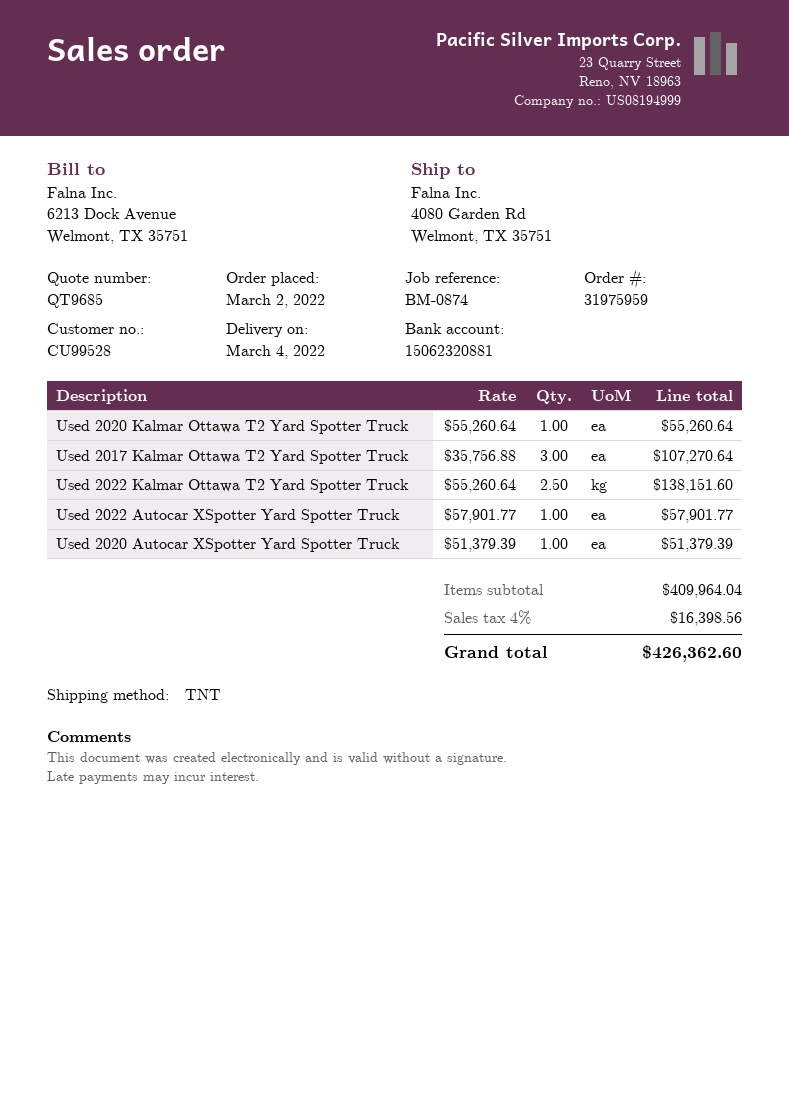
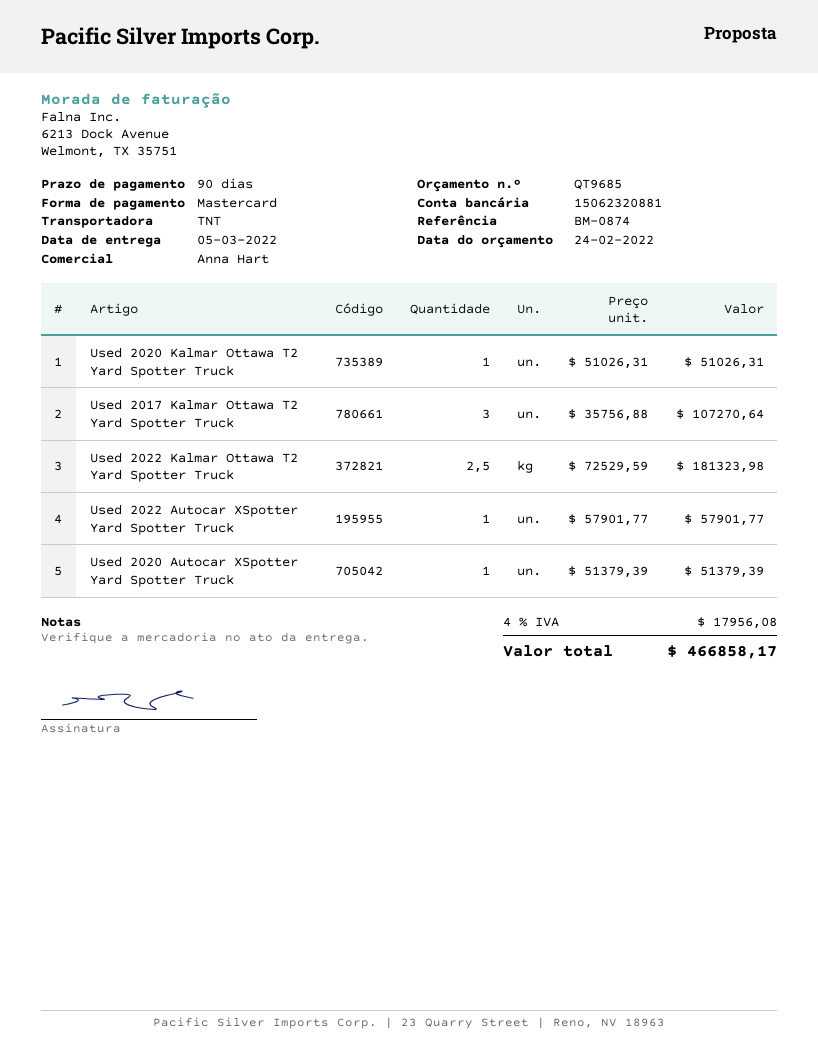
delivery date: 2022-03-04 -> 2022-03-05
Used 2020 Kalmar Ottawa T2 Yard Spotter Truck: 1 x 55260.64 = 55260.64 -> 1 x 51026.31 = 51026.31
Used 2022 Kalmar Ottawa T2 Yard Spotter Truck: 2.5 x 55260.64 = 138151.60 -> 2.5 x 72529.59 = 181323.98
tax: 4% = 16398.56 -> 4% = 17956.08
total: 426362.60 -> 466858.17

